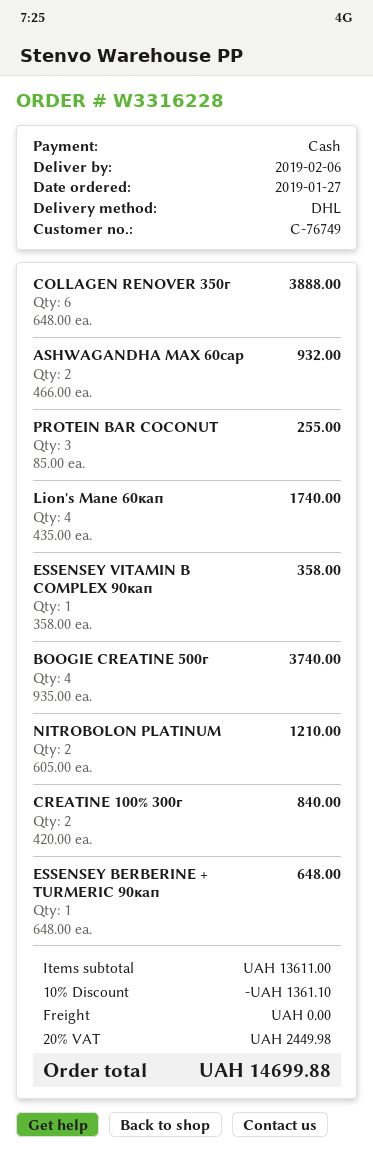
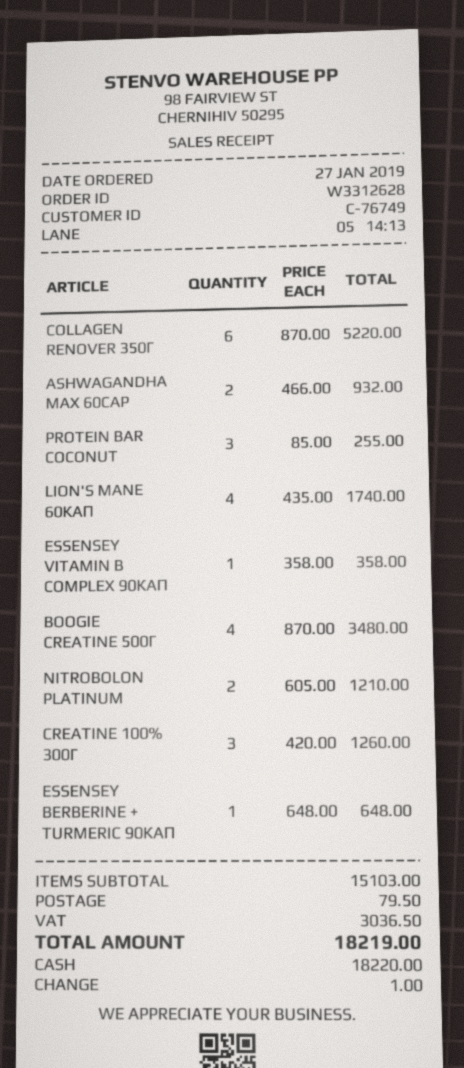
order number: W3316228 -> W3312628
COLLAGEN RENOVER 350г: 6 x 648.00 = 3888.00 -> 6 x 870.00 = 5220.00
BOOGIE CREATINE 500г: 4 x 935.00 = 3740.00 -> 4 x 870.00 = 3480.00
CREATINE 100% 300г: 2 x 420.00 = 840.00 -> 3 x 420.00 = 1260.00
subtotal: 13611.00 -> 15103.00
discount: 10% = 1361.10 -> none
shipping: 0.00 -> 79.50
tax: 2449.98 -> 3036.50
total: 14699.88 -> 18219.00

